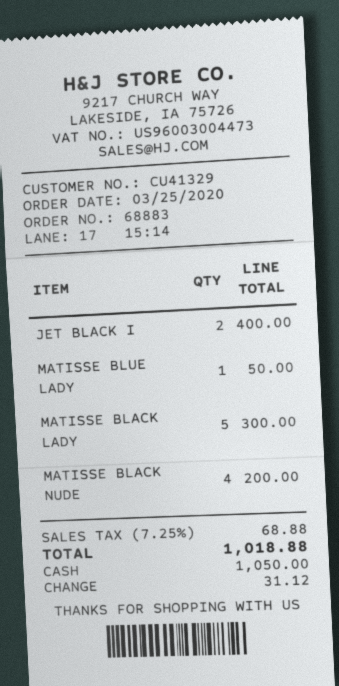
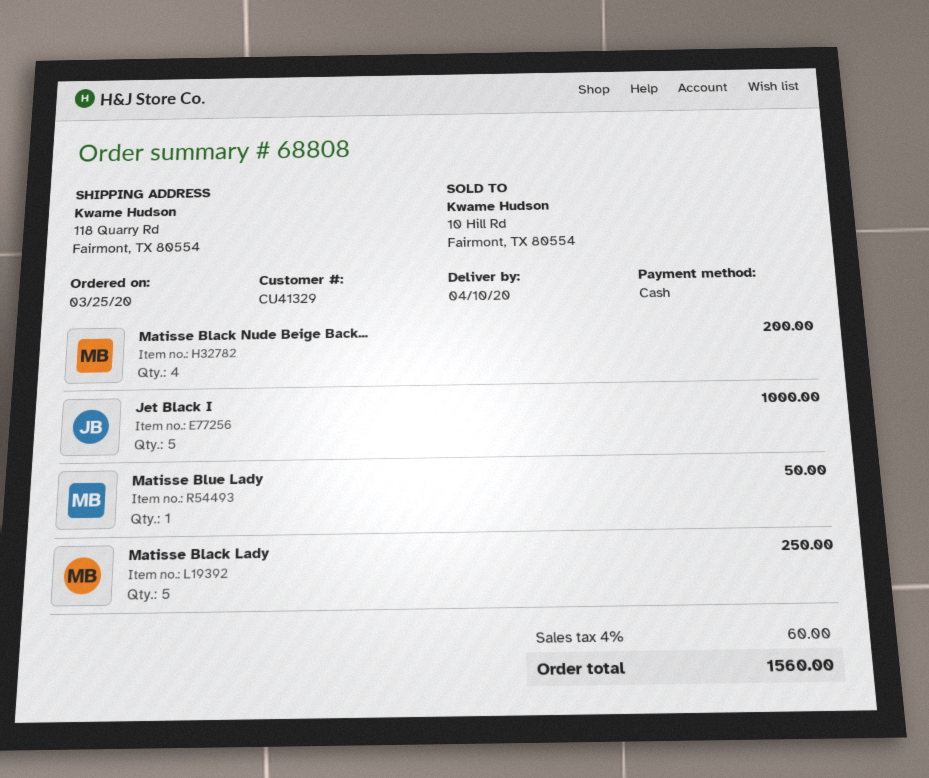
order number: 68883 -> 68808
JET BLACK I: 2 for 400.00 -> 5 for 1000.00
MATISSE BLACK LADY: 5 for 300.00 -> 5 for 250.00
tax: 7.25% = 68.88 -> 4% = 60.00
total: 1018.88 -> 1560.00

